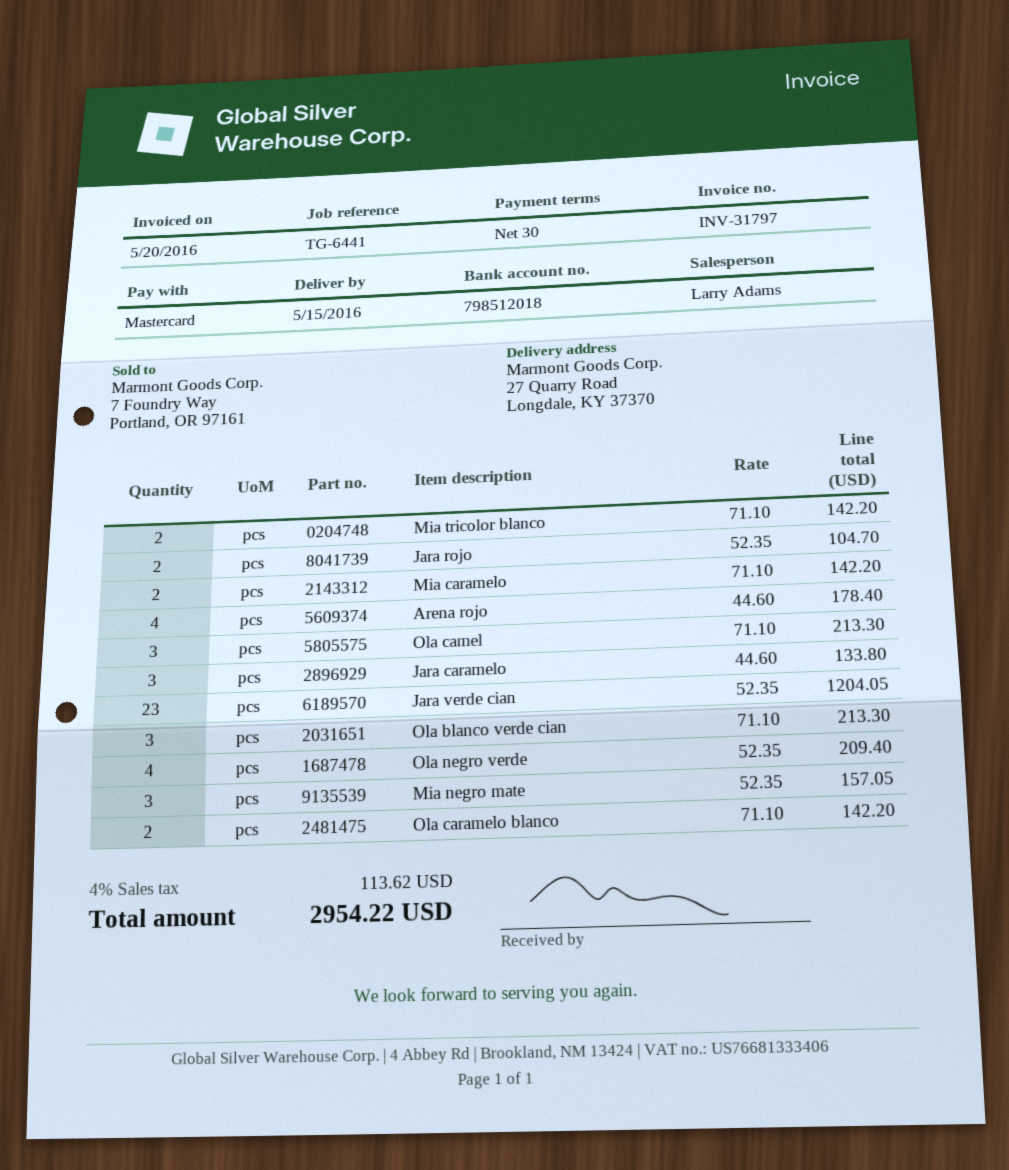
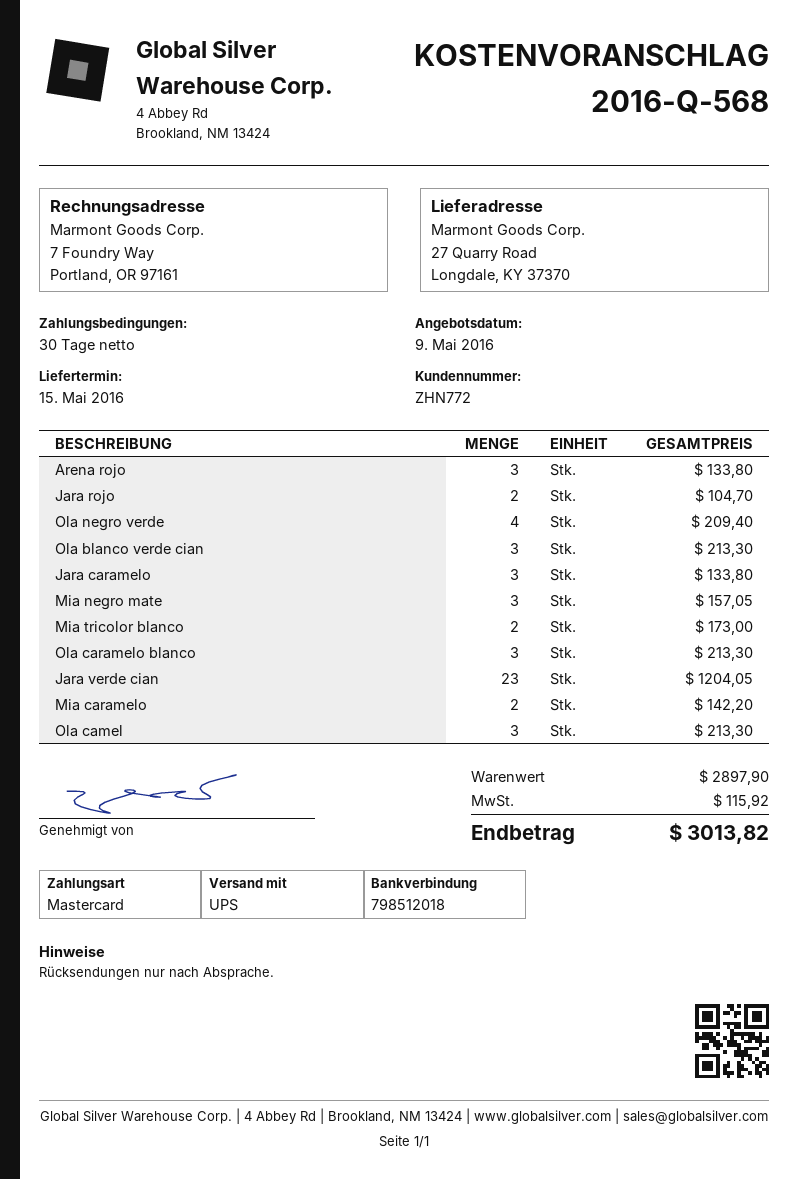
Mia tricolor blanco: 2 for 142.20 -> 2 for 173.00
Arena rojo: 4 for 178.40 -> 3 for 133.80
Ola caramelo blanco: 2 for 142.20 -> 3 for 213.30
tax: 113.62 -> 115.92
total: 2954.22 -> 3013.82

